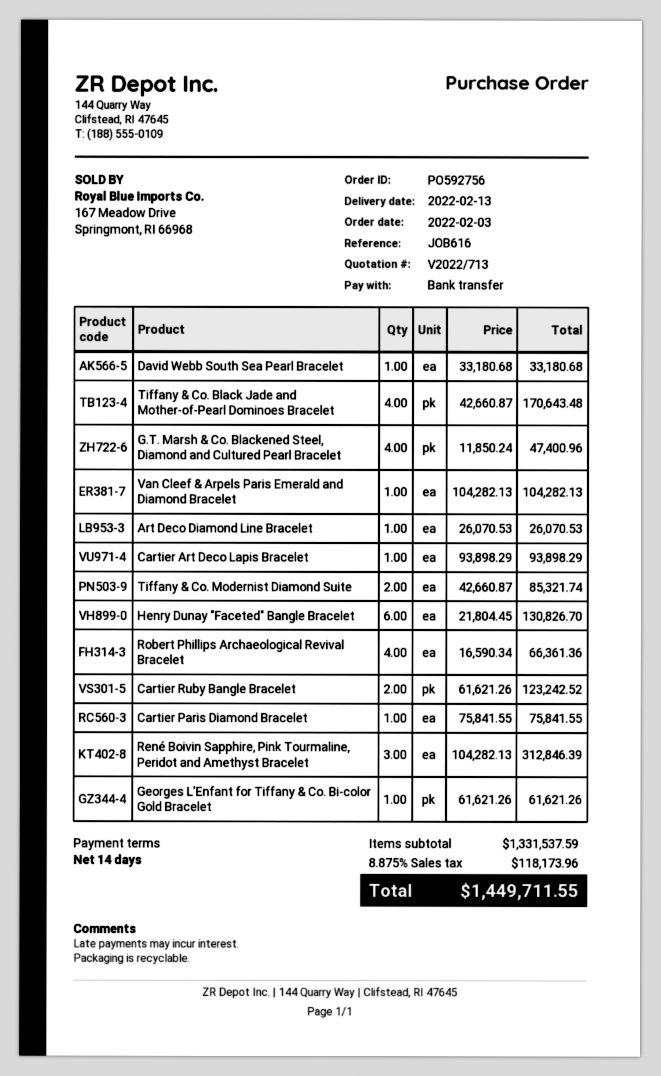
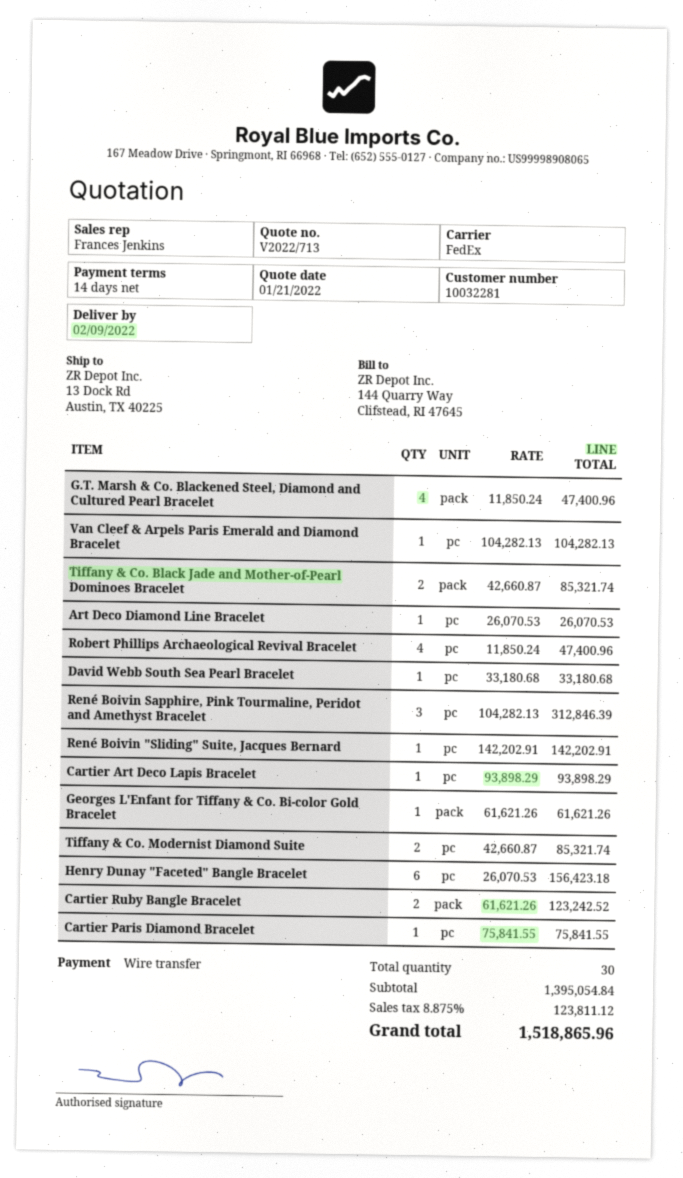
delivery date: 2022-02-13 -> 2022-02-09
Tiffany & Co. Black Jade and Mother-of-Pearl Dominoes Bracelet: 4 x 42660.87 = 170643.48 -> 2 x 42660.87 = 85321.74
Henry Dunay "Faceted" Bangle Bracelet: 6 x 21804.45 = 130826.70 -> 6 x 26070.53 = 156423.18
Robert Phillips Archaeological Revival Bracelet: 4 x 16590.34 = 66361.36 -> 4 x 11850.24 = 47400.96
René Boivin "Sliding" Suite, Jacques Bernard: none -> 1 x 142202.91 = 142202.91
subtotal: 1331537.59 -> 1395054.84
tax: 8.875% = 118173.96 -> 8.875% = 123811.12
total: 1449711.55 -> 1518865.96

